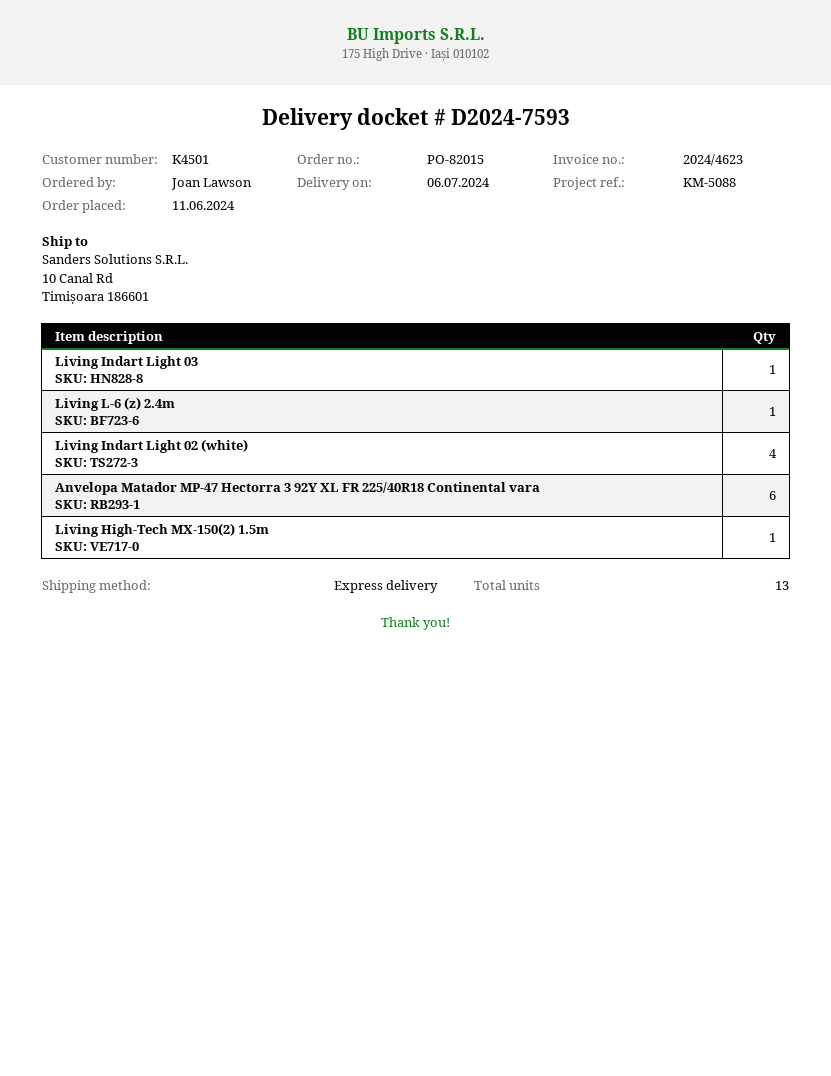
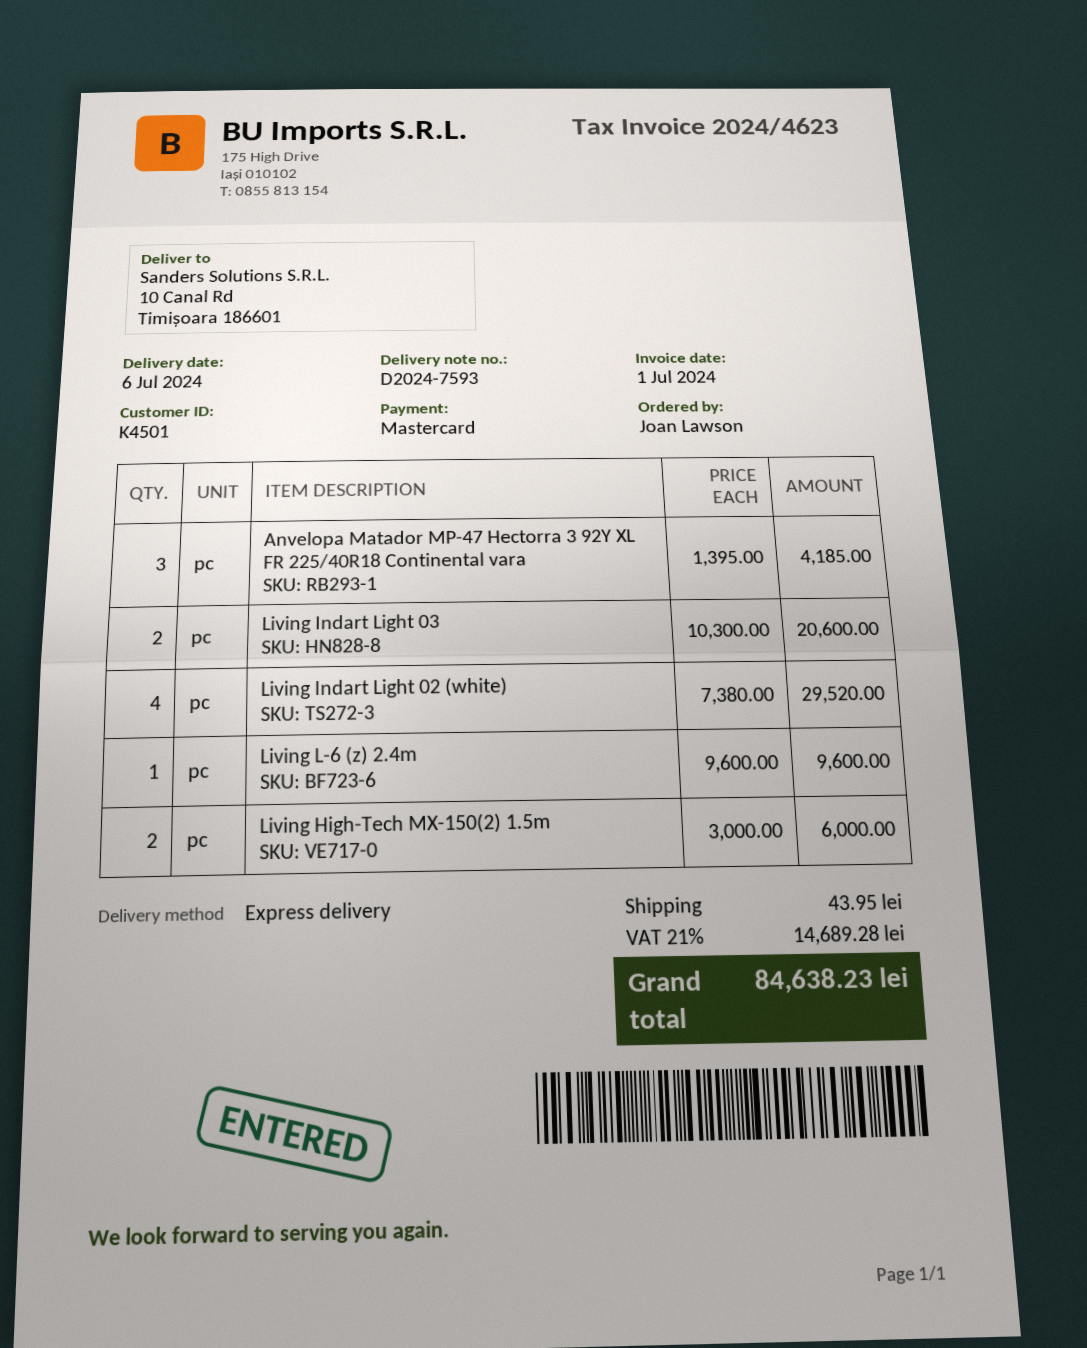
Living Indart Light 03: 1 -> 2
Anvelopa Matador MP-47 Hectorra 3 92Y XL FR 225/40R18 Continental vara: 6 -> 3
Living High-Tech МХ-150(2) 1.5m: 1 -> 2

